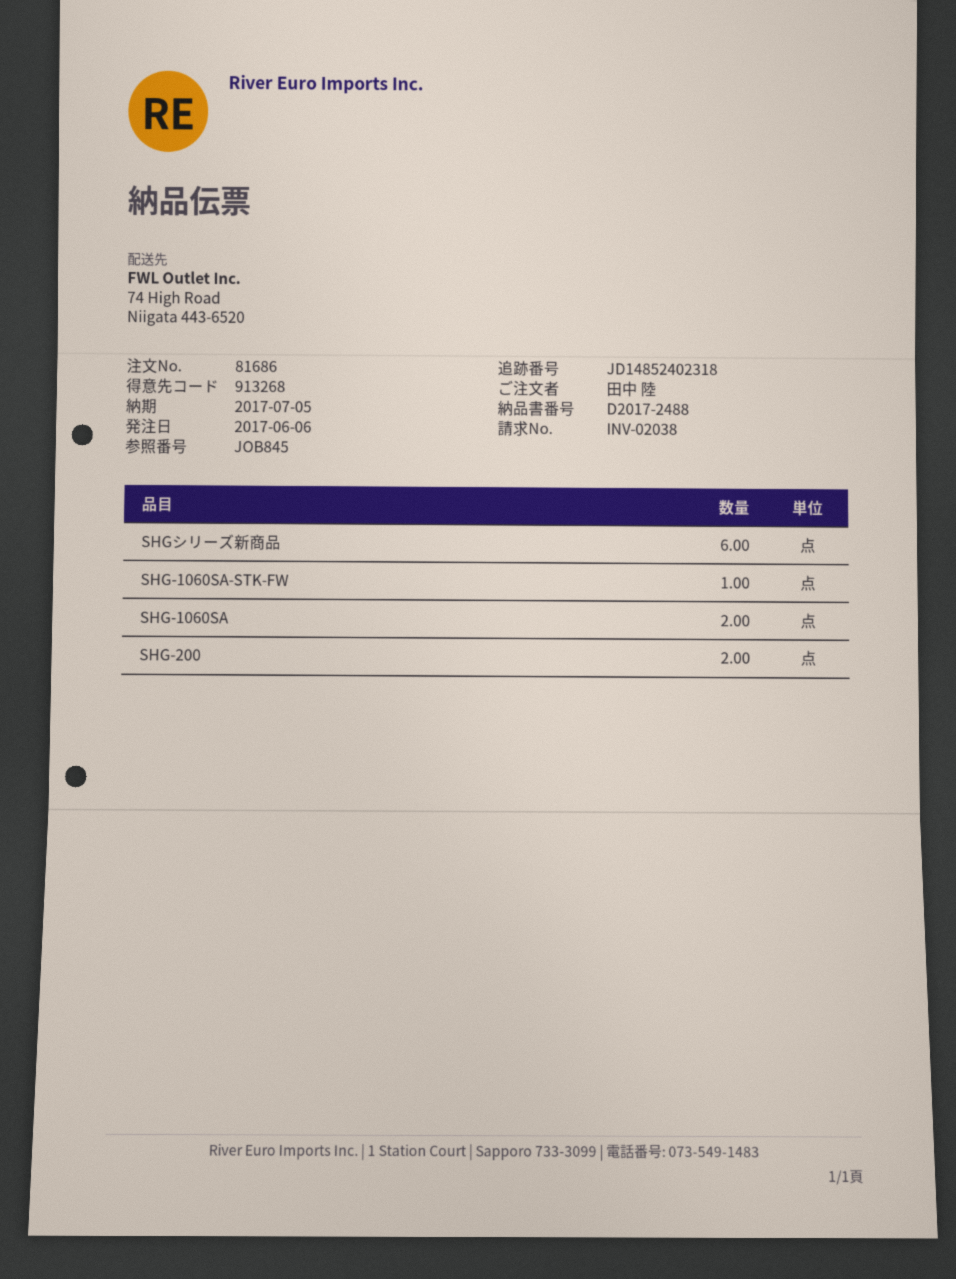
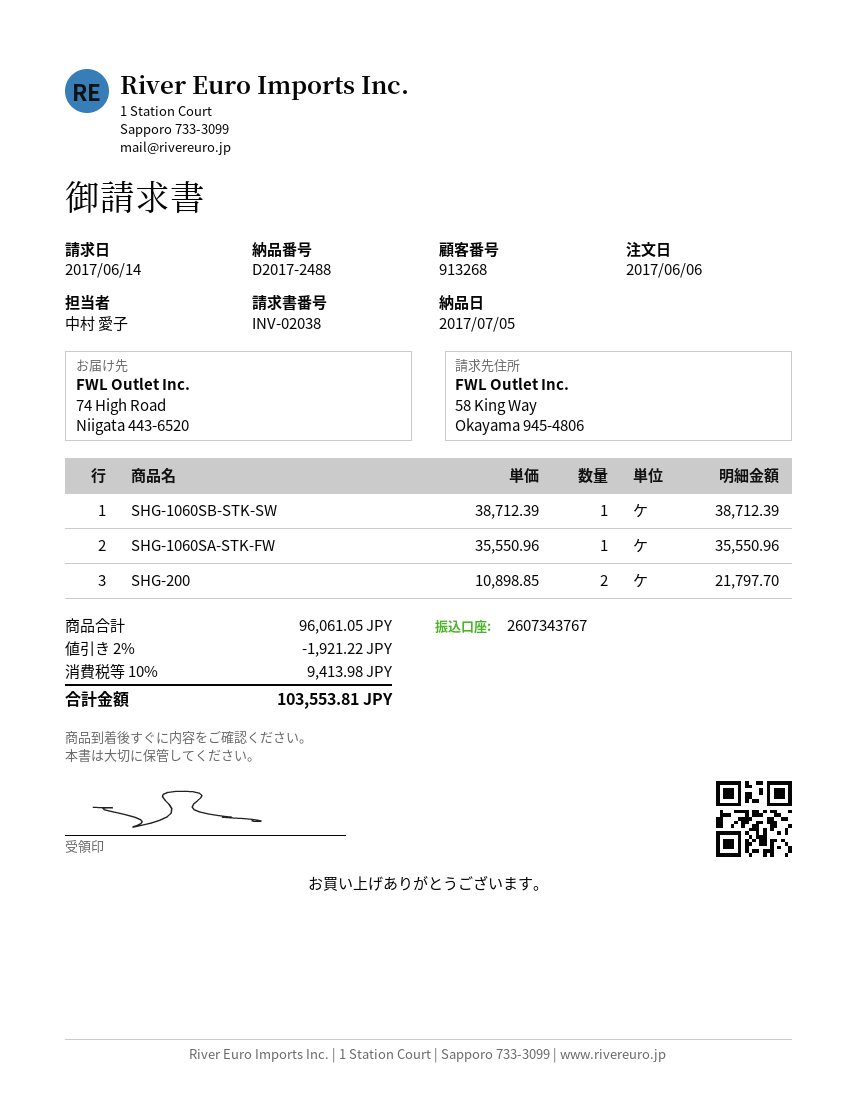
SHGシリーズ新商品: 6 -> none
SHG-1060SA: 2 -> none
SHG-1060SB-STK-SW: none -> 1

